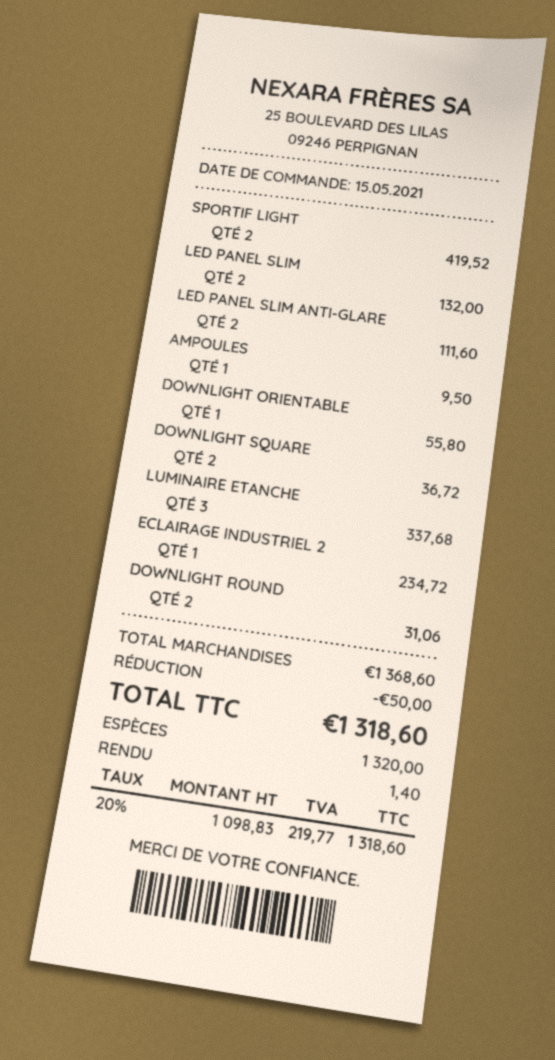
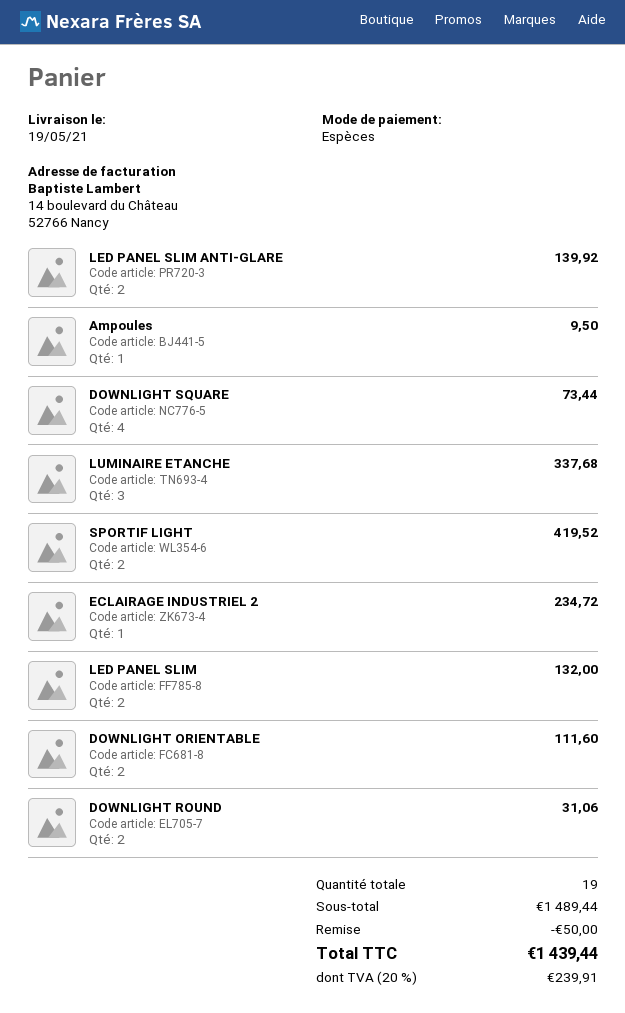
LED PANEL SLIM ANTI-GLARE: 2 for 111.60 -> 2 for 139.92
DOWNLIGHT ORIENTABLE: 1 for 55.80 -> 2 for 111.60
DOWNLIGHT SQUARE: 2 for 36.72 -> 4 for 73.44
subtotal: 1368.60 -> 1489.44
tax: 20% = 219.77 -> 20% = 239.91
total: 1318.60 -> 1439.44

